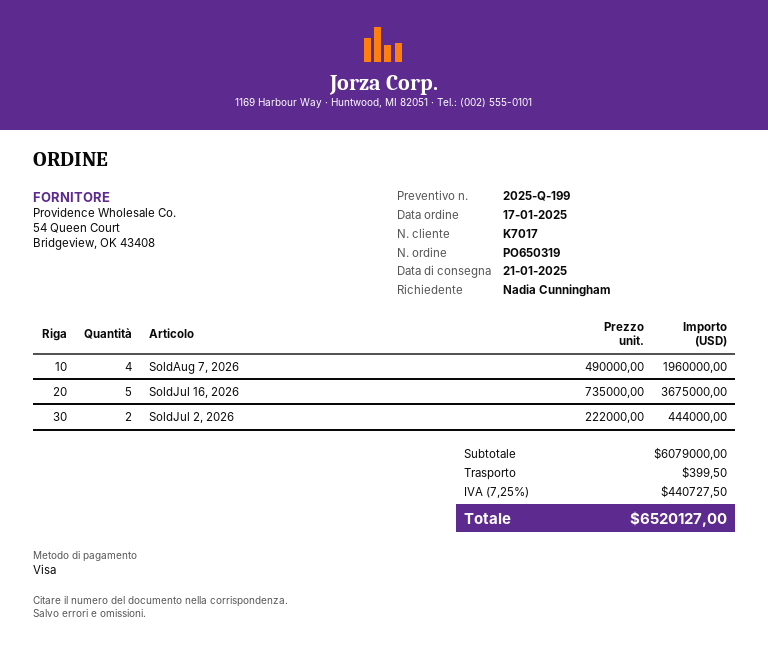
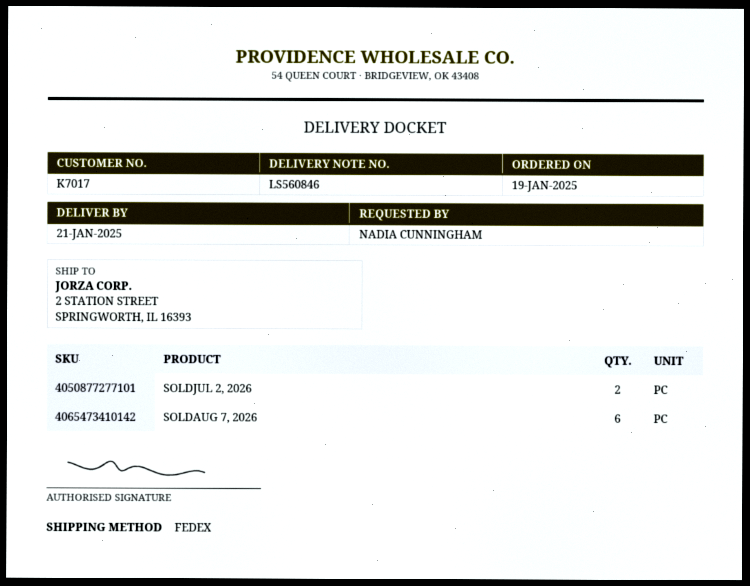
order date: 2025-01-17 -> 2025-01-19
SoldAug 7, 2026: 4 -> 6
SoldJul 16, 2026: 5 -> none

